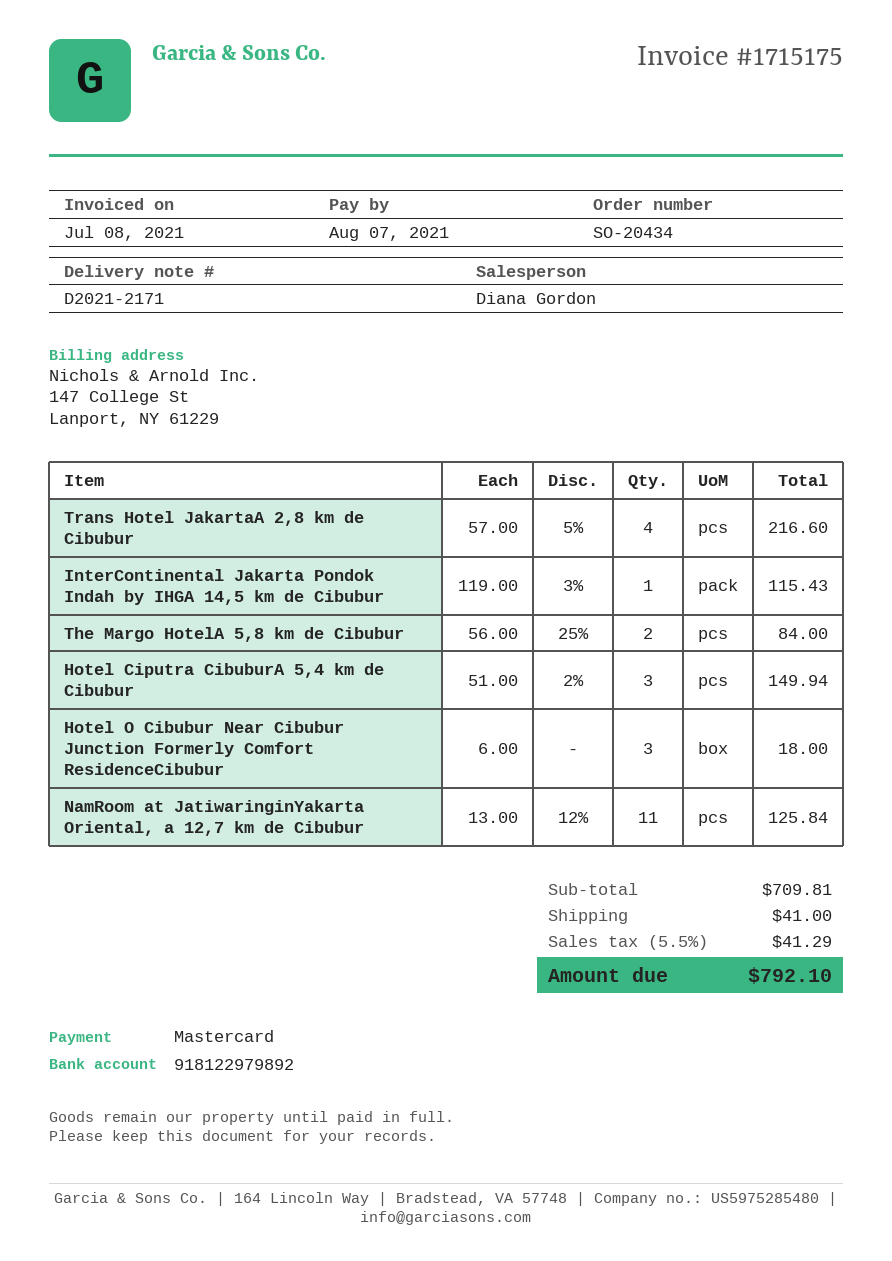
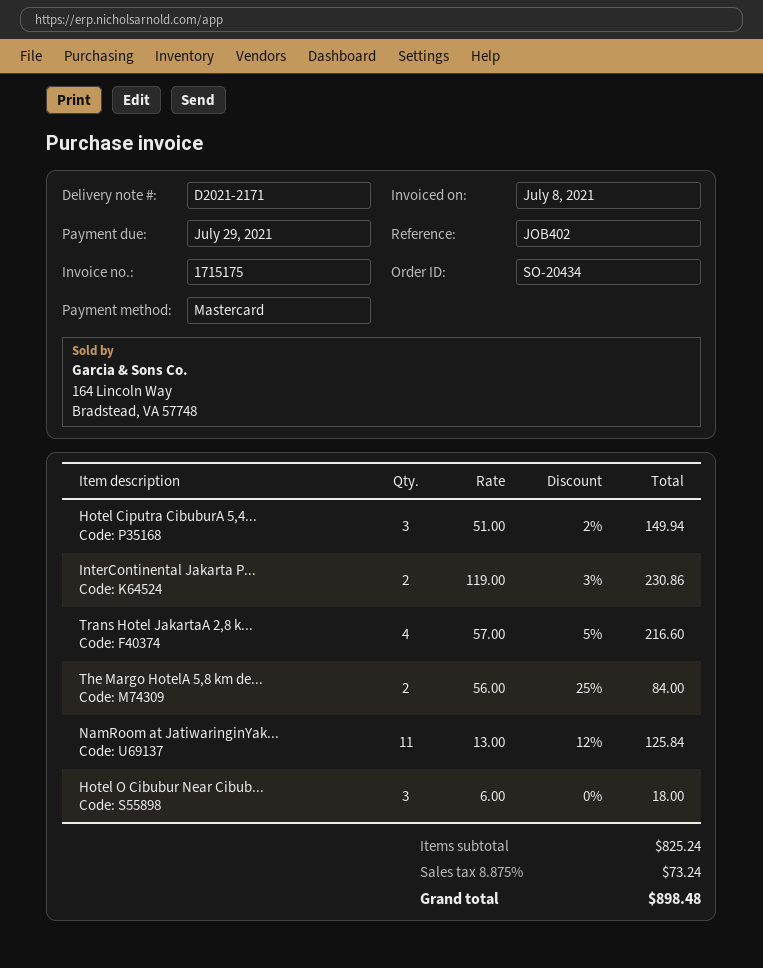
due date: 2021-08-07 -> 2021-07-29
InterContinental Jakarta Pondok Indah by IHGA 14,5 km de Cibubur: 1 x 119.00 - 3% = 115.43 -> 2 x 119.00 - 3% = 230.86
subtotal: 709.81 -> 825.24
shipping: 41.00 -> none
tax: 5.5% = 41.29 -> 8.875% = 73.24
total: 792.10 -> 898.48

